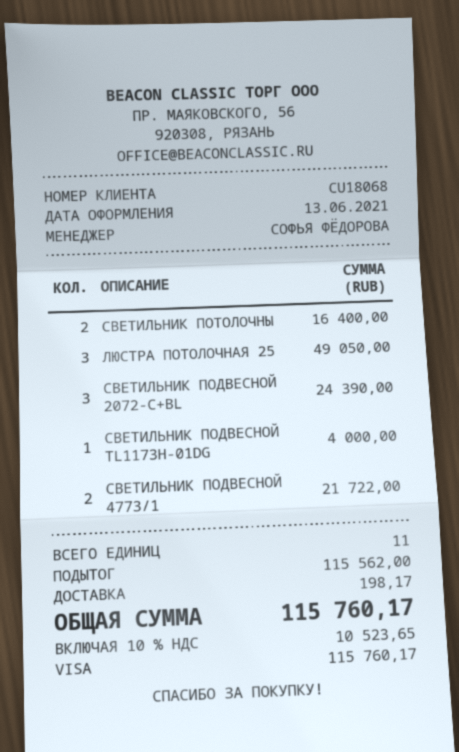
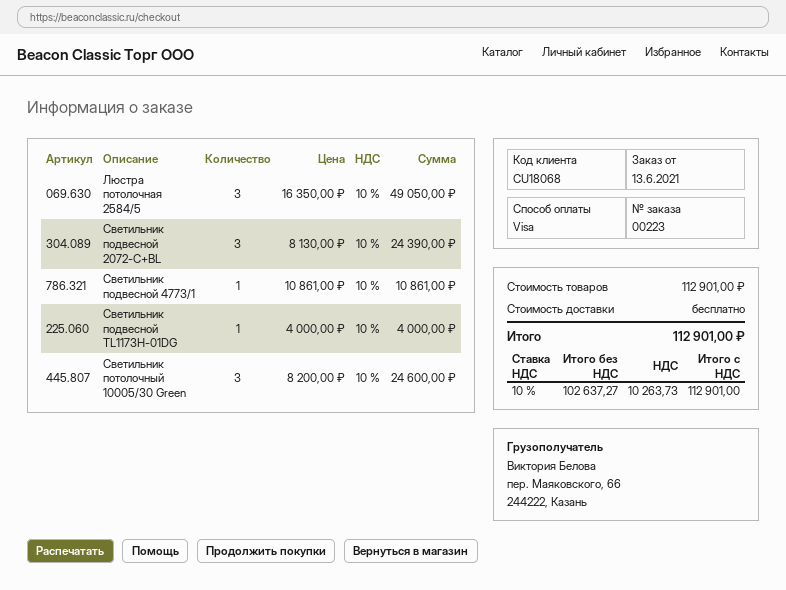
СВЕТИЛЬНИК ПОТОЛОЧНЫ: 2 for 16400.00 -> 3 for 24600.00
СВЕТИЛЬНИК ПОДВЕСНОЙ 4773/1: 2 for 21722.00 -> 1 for 10861.00
subtotal: 115562.00 -> 112901.00
shipping: 198.17 -> 0.00
tax: 10% = 10523.65 -> 10% = 10263.73
total: 115760.17 -> 112901.00

